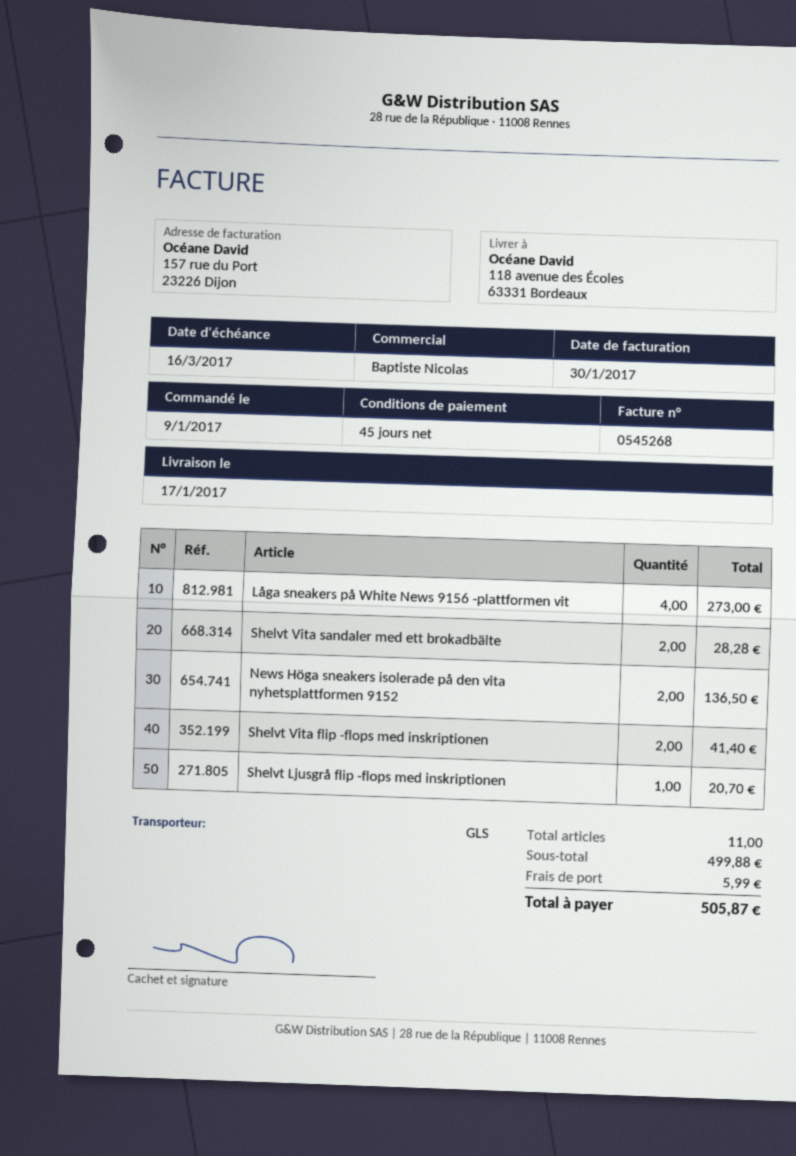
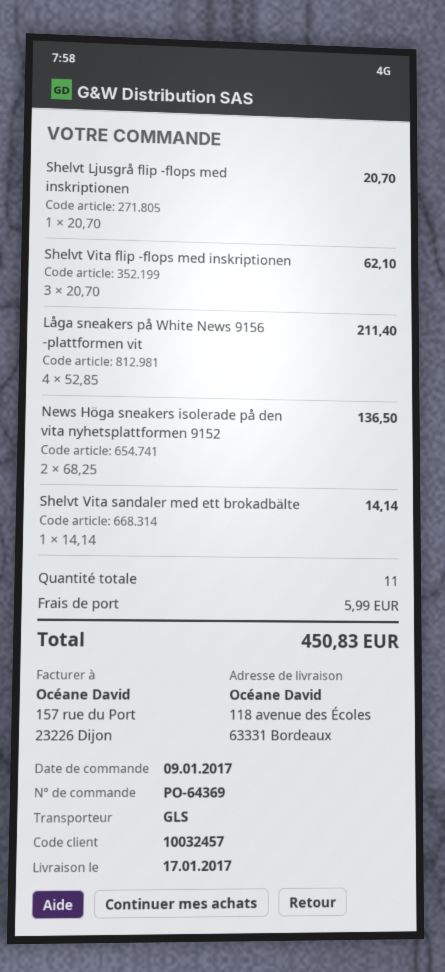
Låga sneakers på White News 9156 -plattformen vit: 4 for 273.00 -> 4 for 211.40
Shelvt Vita sandaler med ett brokadbälte: 2 for 28.28 -> 1 for 14.14
Shelvt Vita flip -flops med inskriptionen: 2 for 41.40 -> 3 for 62.10
total: 505.87 -> 450.83

